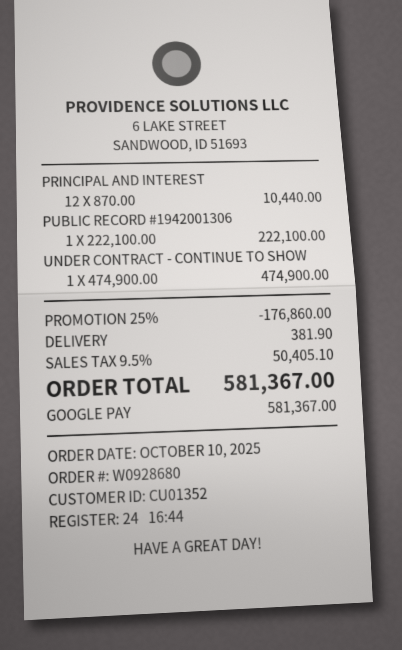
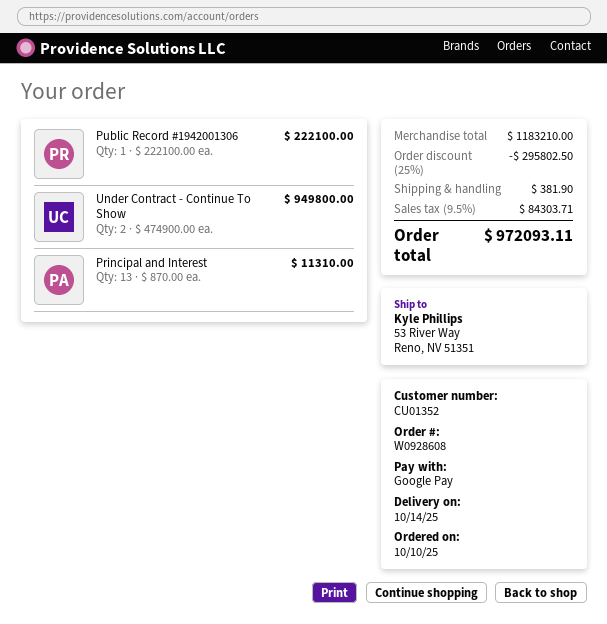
order number: W0928680 -> W0928608
PRINCIPAL AND INTEREST: 12 x 870.00 = 10440.00 -> 13 x 870.00 = 11310.00
UNDER CONTRACT - CONTINUE TO SHOW: 1 x 474900.00 = 474900.00 -> 2 x 474900.00 = 949800.00
discount: 25% = 176860.00 -> 25% = 295802.50
tax: 9.5% = 50405.10 -> 9.5% = 84303.71
total: 581367.00 -> 972093.11

